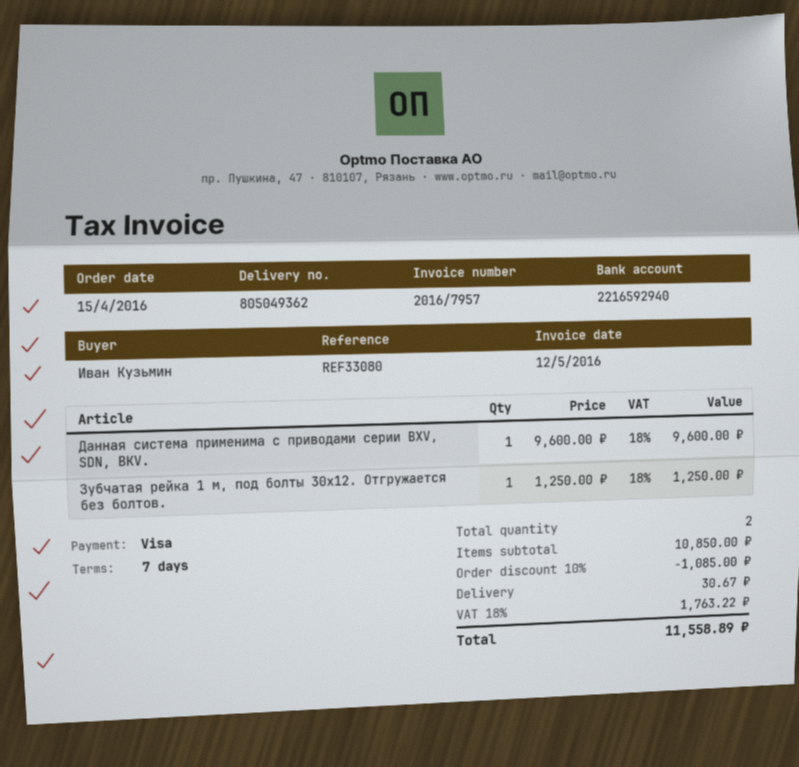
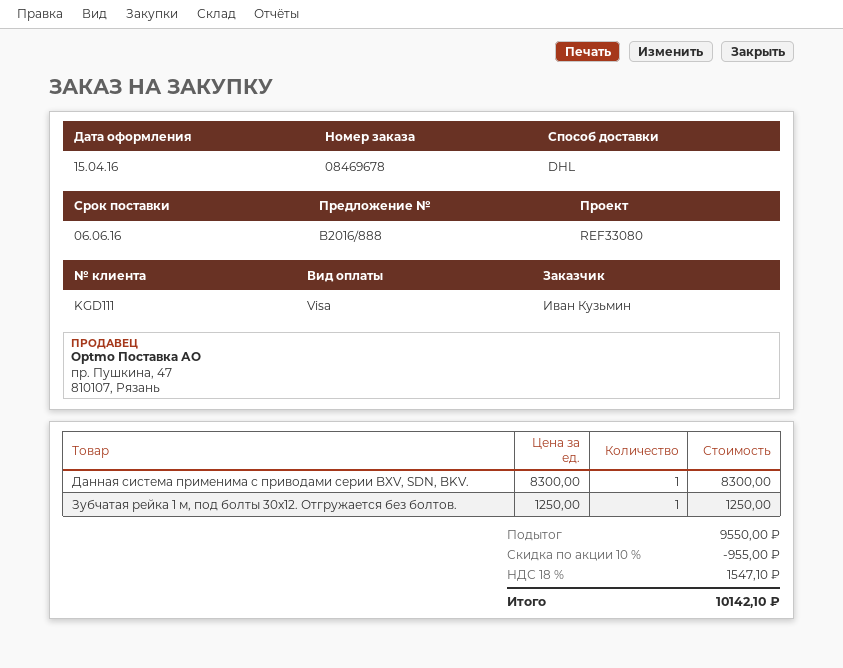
Данная система применима с приводами серии BXV, SDN, BKV.: 1 x 9600.00 = 9600.00 -> 1 x 8300.00 = 8300.00
subtotal: 10850.00 -> 9550.00
discount: 10% = 1085.00 -> 10% = 955.00
shipping: 30.67 -> none
tax: 18% = 1763.22 -> 18% = 1547.10
total: 11558.89 -> 10142.10

